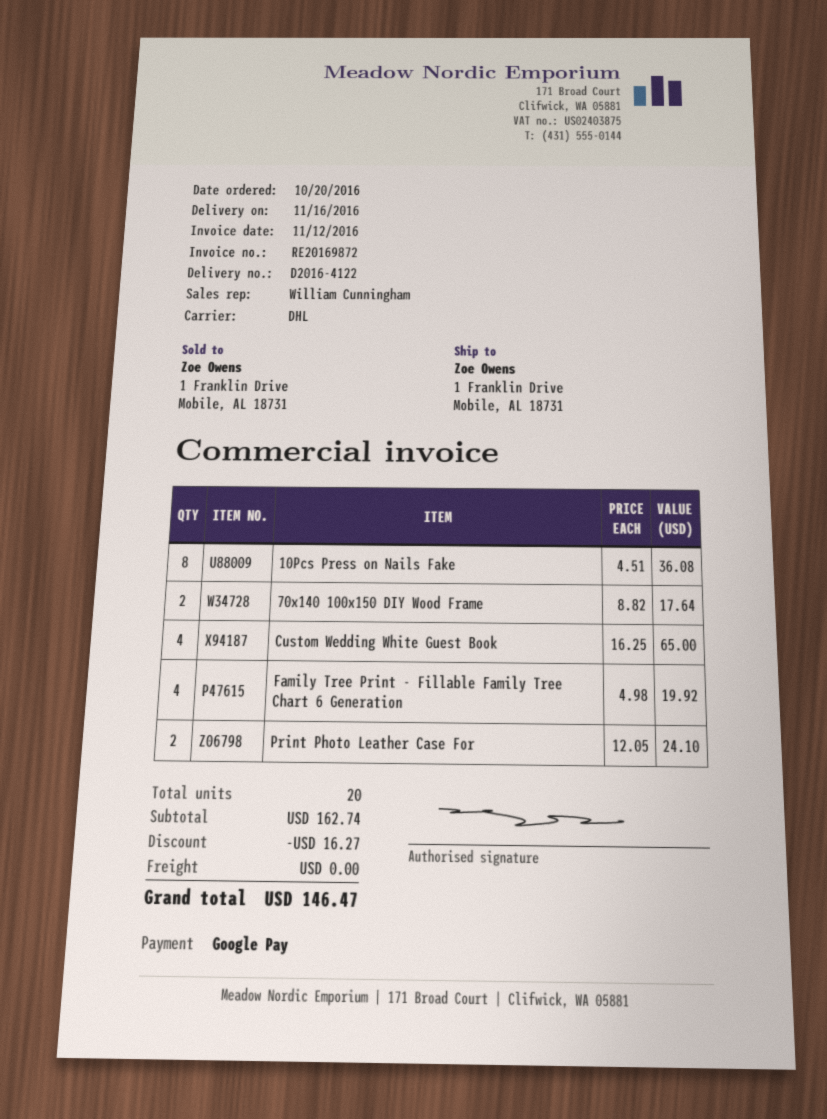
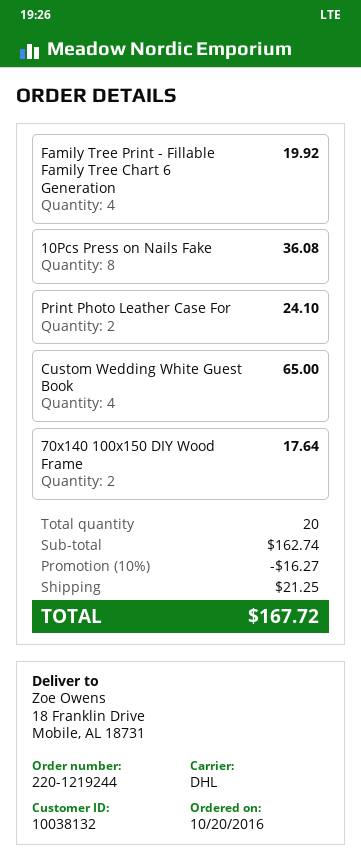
ship to: 1 Franklin Drive, Mobile, AL 18731 -> 18 Franklin Drive, Mobile, AL 18731
shipping: 0.00 -> 21.25
total: 146.47 -> 167.72

